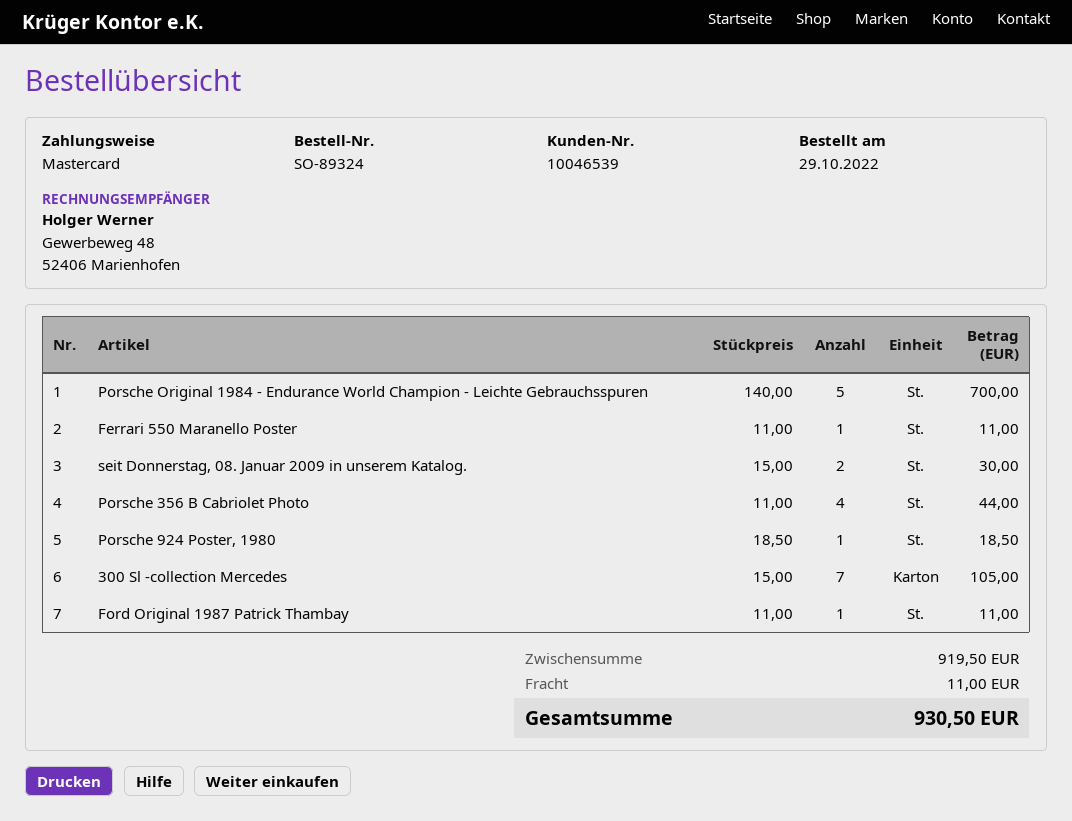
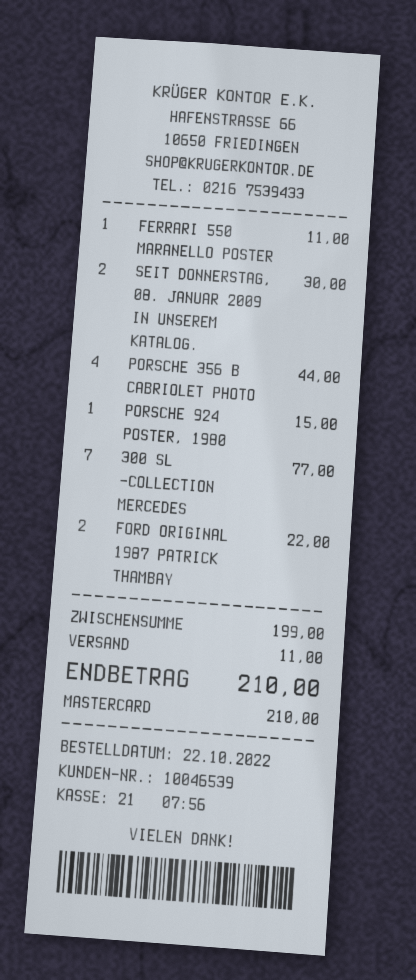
order date: 2022-10-29 -> 2022-10-22
Porsche Original 1984 - Endurance World Champion - Leichte Gebrauchsspuren: 5 for 700.00 -> none
Porsche 924 Poster, 1980: 1 for 18.50 -> 1 for 15.00
300 Sl -collection Mercedes: 7 for 105.00 -> 7 for 77.00
Ford Original 1987 Patrick Thambay: 1 for 11.00 -> 2 for 22.00
subtotal: 919.50 -> 199.00
total: 930.50 -> 210.00

